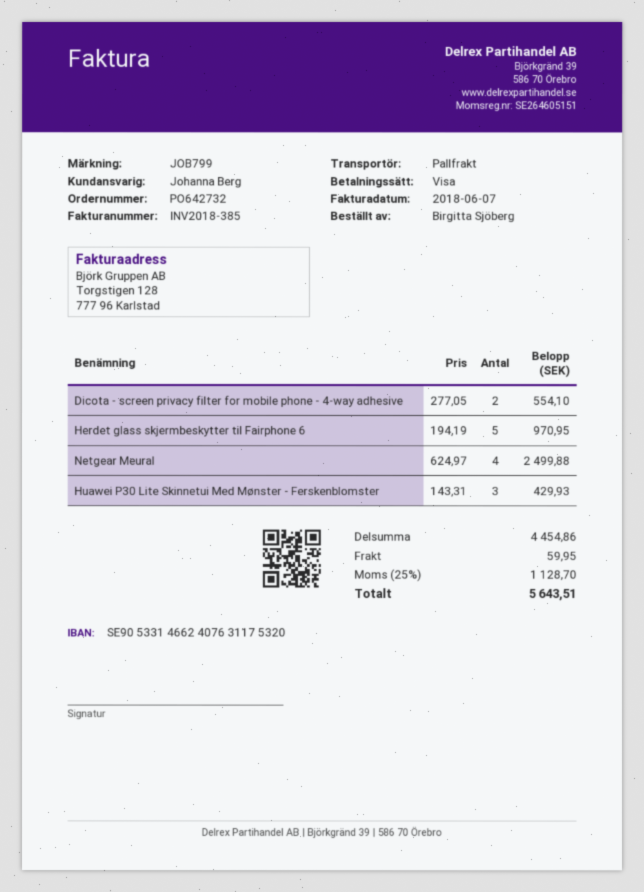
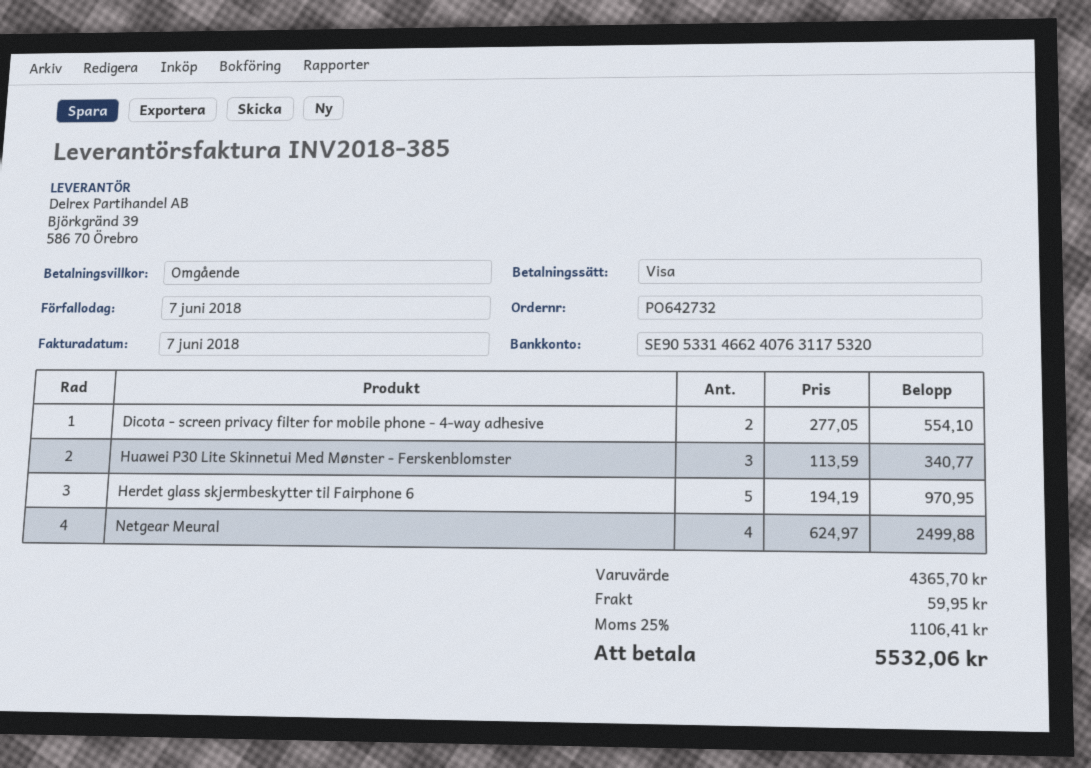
Huawei P30 Lite Skinnetui Med Mønster - Ferskenblomster: 3 x 143.31 = 429.93 -> 3 x 113.59 = 340.77
subtotal: 4454.86 -> 4365.70
tax: 25% = 1128.70 -> 25% = 1106.41
total: 5643.51 -> 5532.06

